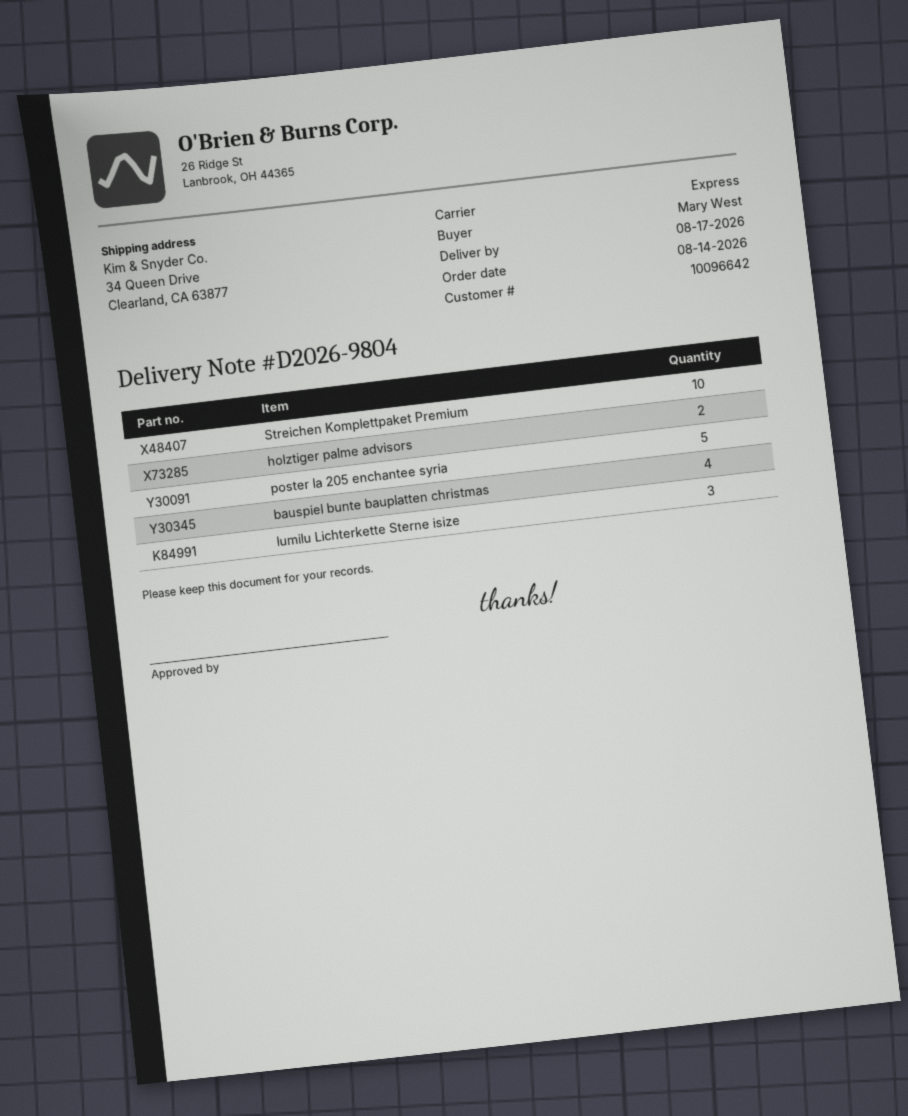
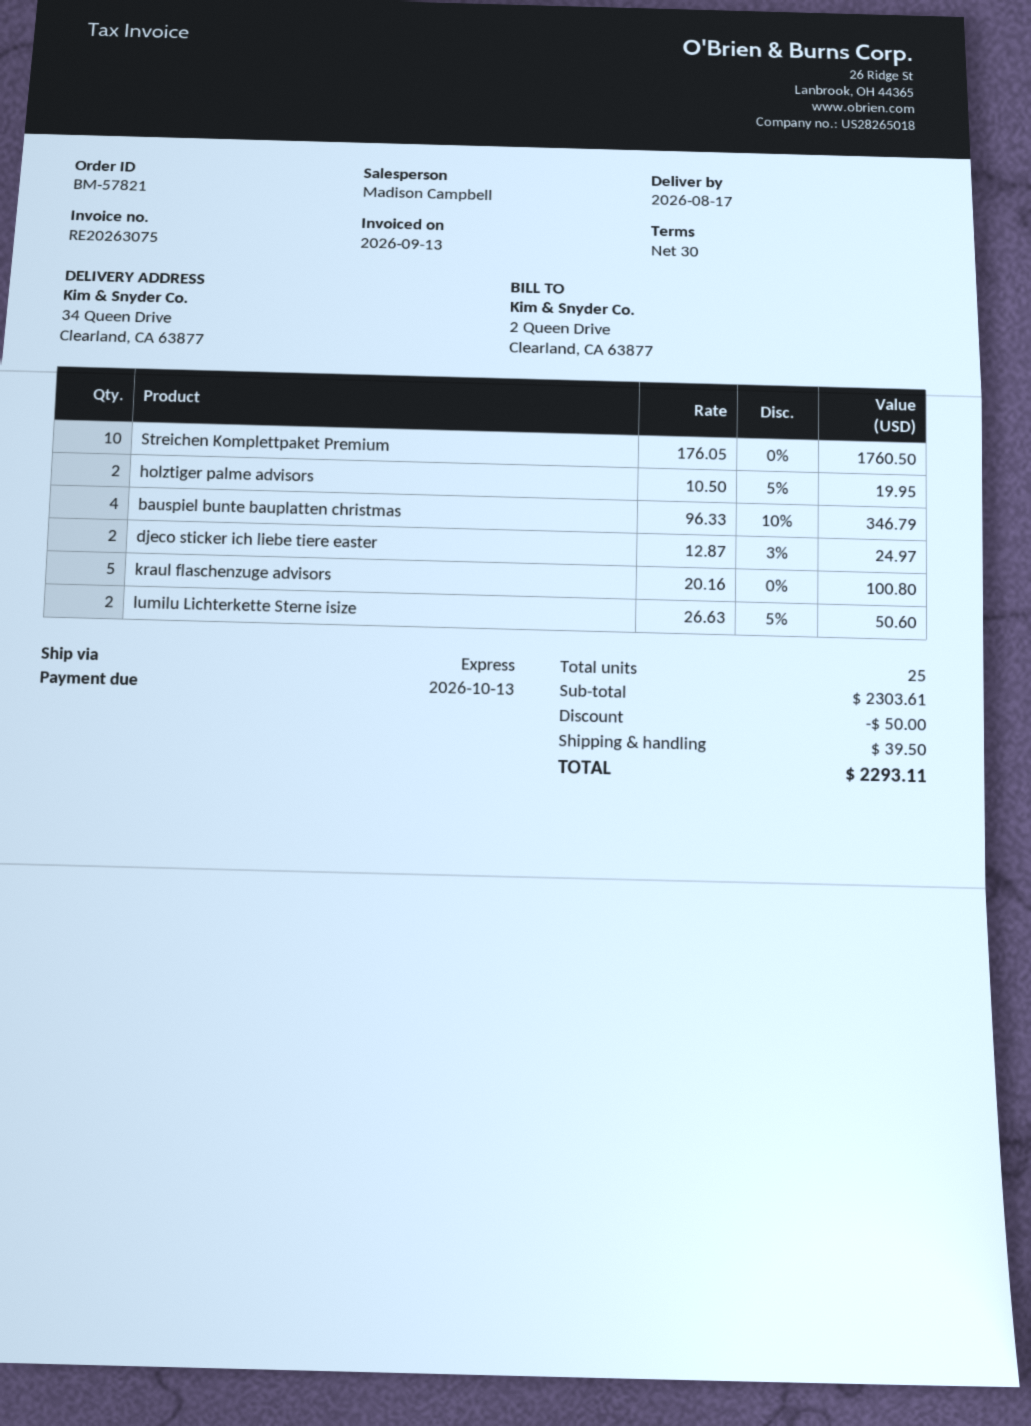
poster la 205 enchantee syria: 5 -> none
lumilu Lichterkette Sterne isize: 3 -> 2
djeco sticker ich liebe tiere easter: none -> 2
kraul flaschenzuge advisors: none -> 5

